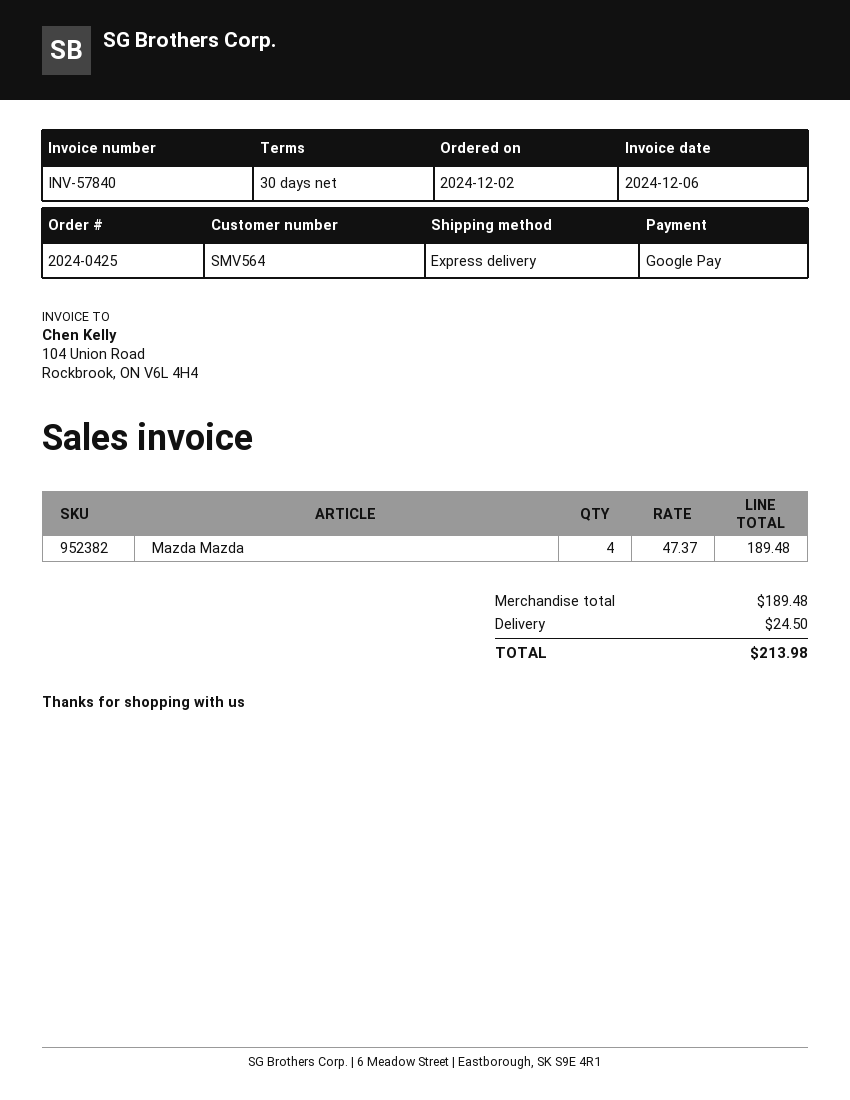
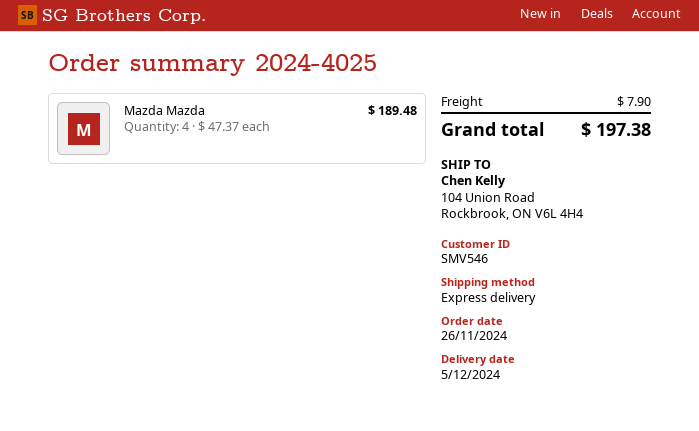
order number: 2024-0425 -> 2024-4025
order date: 2024-12-02 -> 2024-11-26
customer number: SMV564 -> SMV546
shipping: 24.50 -> 7.90
total: 213.98 -> 197.38

